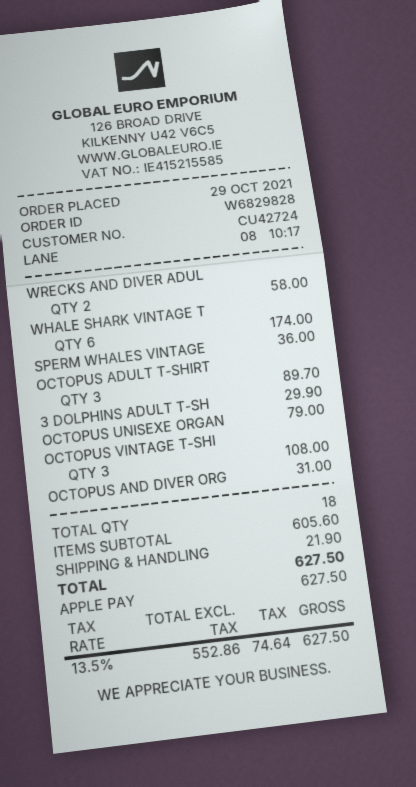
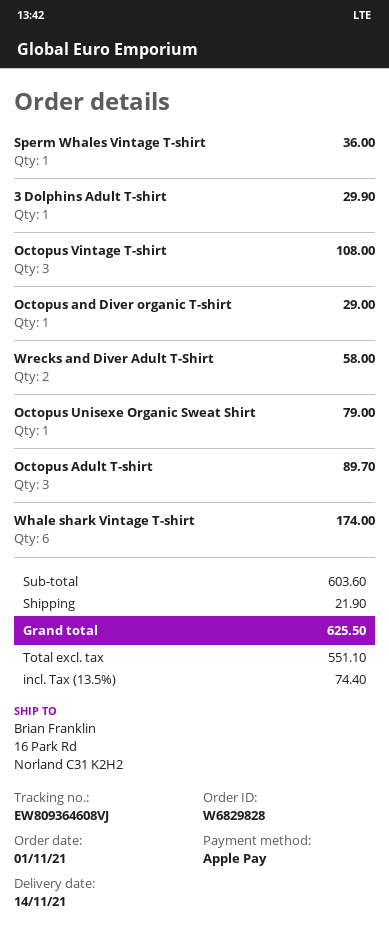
order date: 2021-10-29 -> 2021-11-01
OCTOPUS AND DIVER ORG: 1 for 31.00 -> 1 for 29.00
subtotal: 605.60 -> 603.60
net: 552.86 -> 551.10
tax: 13.5% = 74.64 -> 13.5% = 74.40
total: 627.50 -> 625.50

